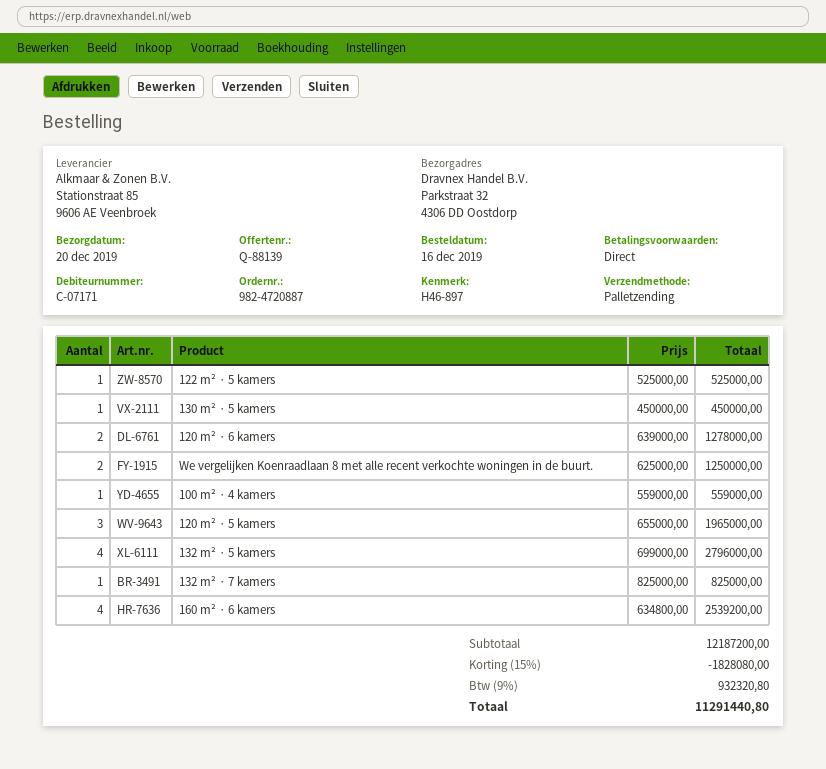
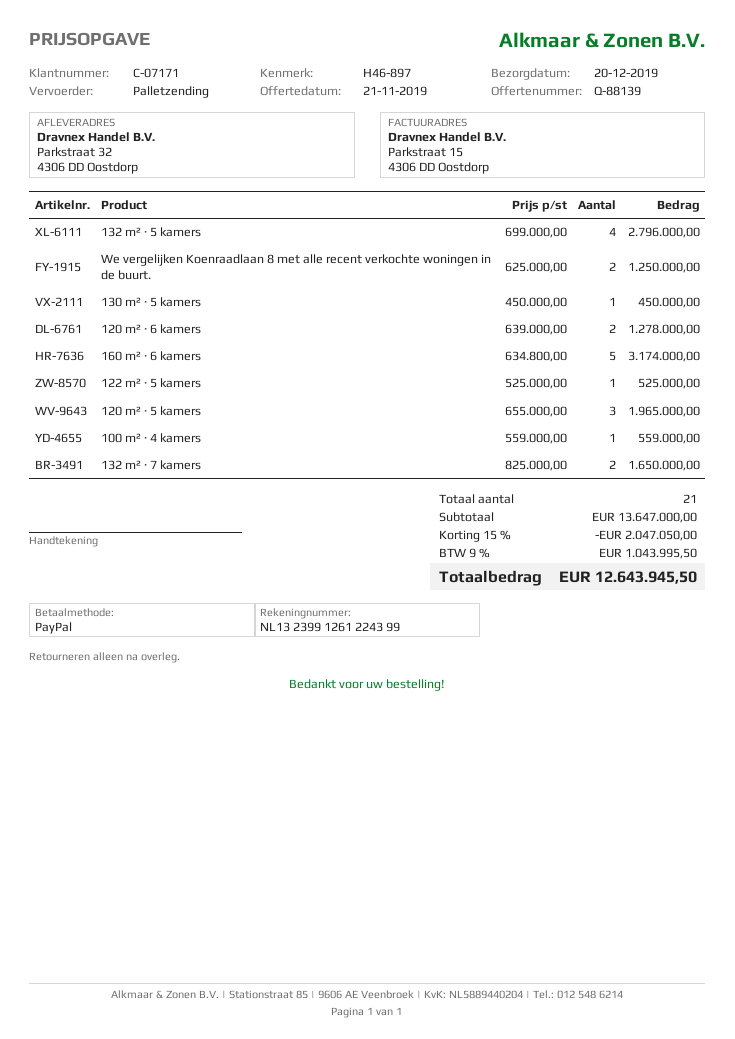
132 m² · 7 kamers: 1 x 825000.00 = 825000.00 -> 2 x 825000.00 = 1650000.00
160 m² · 6 kamers: 4 x 634800.00 = 2539200.00 -> 5 x 634800.00 = 3174000.00
subtotal: 12187200.00 -> 13647000.00
discount: 15% = 1828080.00 -> 15% = 2047050.00
tax: 9% = 932320.80 -> 9% = 1043995.50
total: 11291440.80 -> 12643945.50

